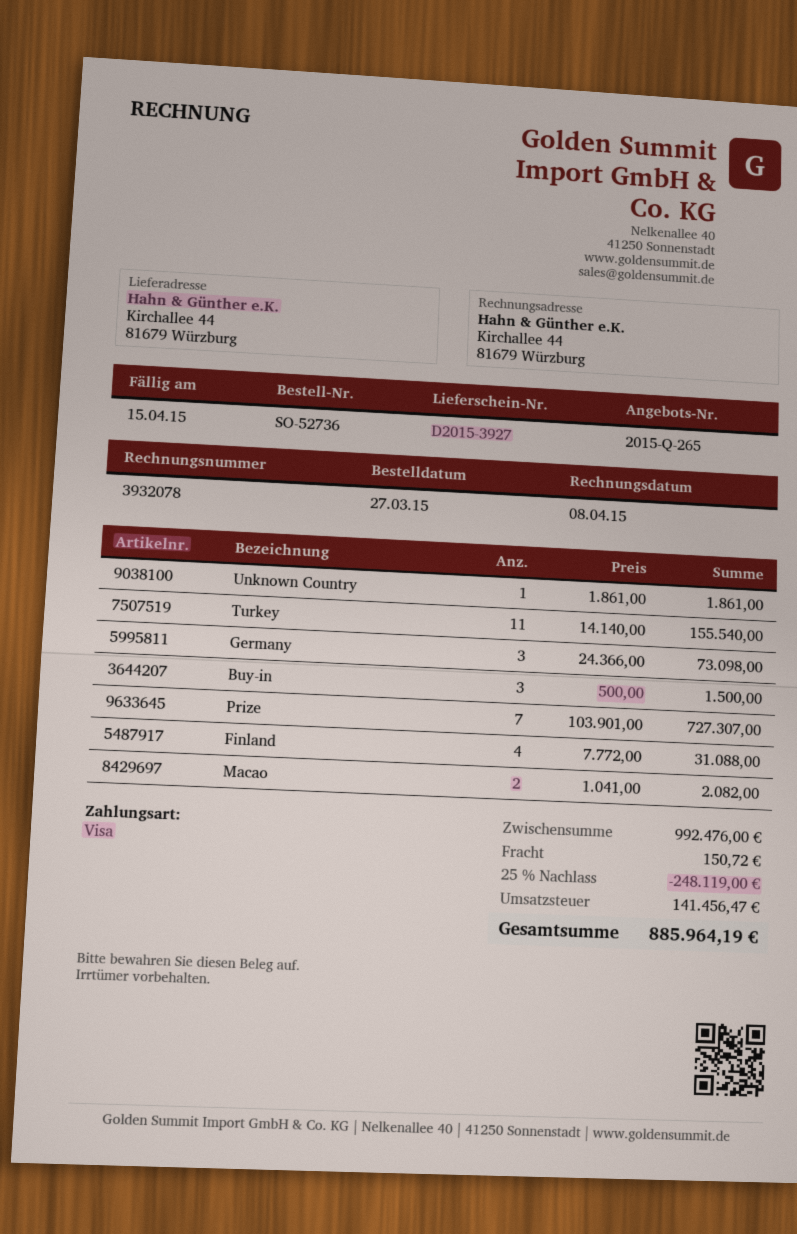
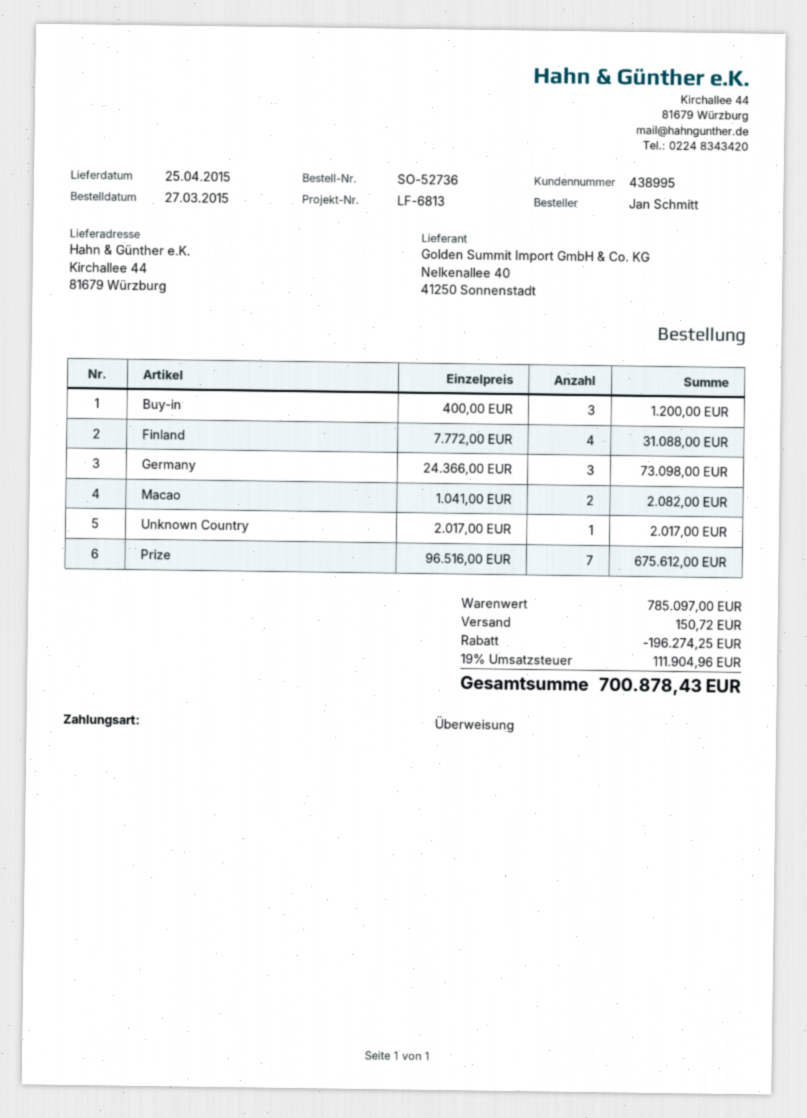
payment method: Visa -> bank transfer
Unknown Country: 1 x 1861.00 = 1861.00 -> 1 x 2017.00 = 2017.00
Turkey: 11 x 14140.00 = 155540.00 -> none
Buy-in: 3 x 500.00 = 1500.00 -> 3 x 400.00 = 1200.00
Prize: 7 x 103901.00 = 727307.00 -> 7 x 96516.00 = 675612.00
subtotal: 992476.00 -> 785097.00
discount: 248119.00 -> 196274.25
tax: 141456.47 -> 111904.96
total: 885964.19 -> 700878.43

